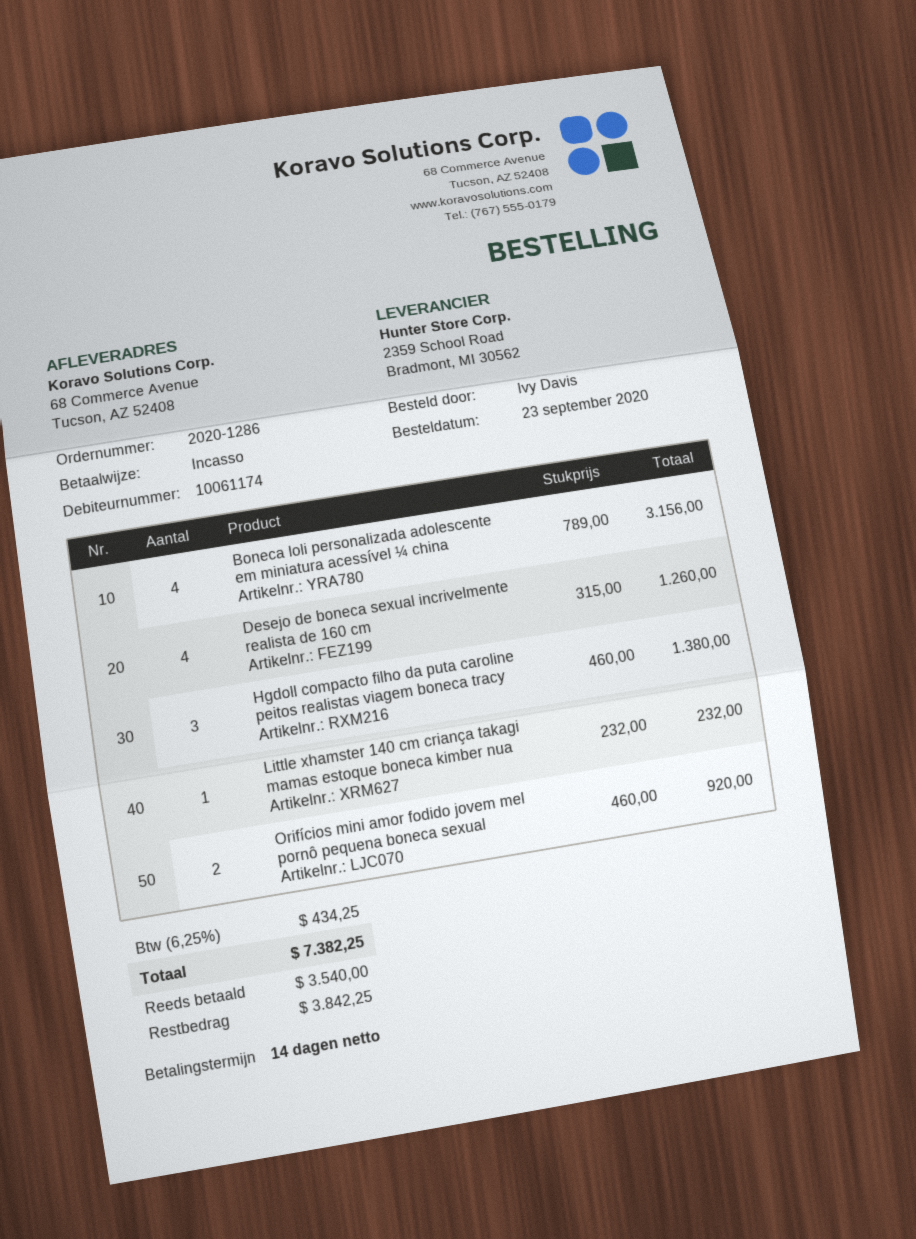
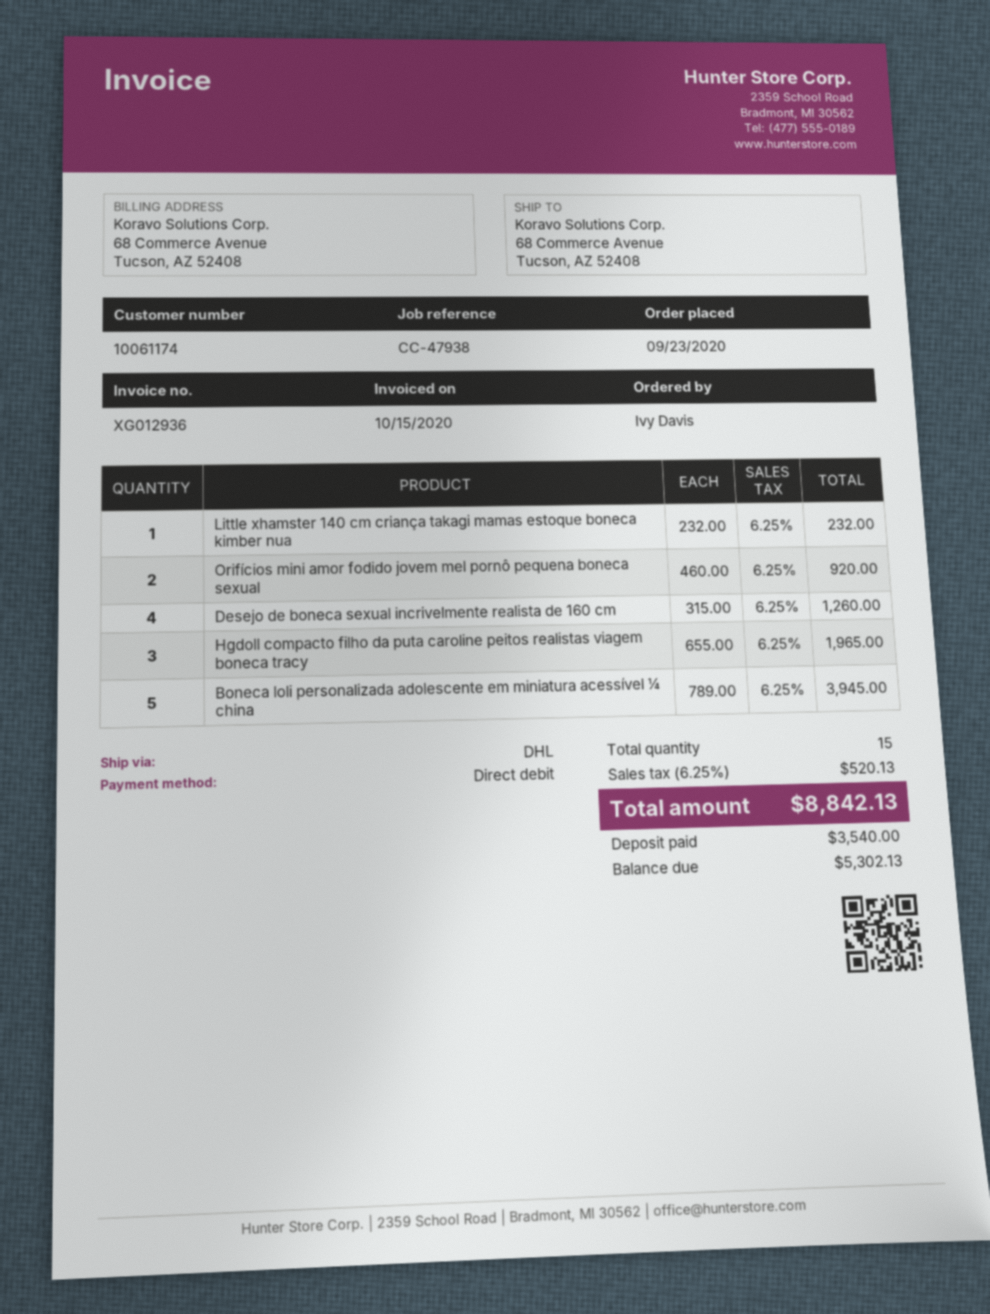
Boneca loli personalizada adolescente em miniatura acessível ¼ china: 4 x 789.00 = 3156.00 -> 5 x 789.00 = 3945.00
Hgdoll compacto filho da puta caroline peitos realistas viagem boneca tracy: 3 x 460.00 = 1380.00 -> 3 x 655.00 = 1965.00
tax: 6.25% = 434.25 -> 6.25% = 520.13
total: 7382.25 -> 8842.13
balance: 3842.25 -> 5302.13

